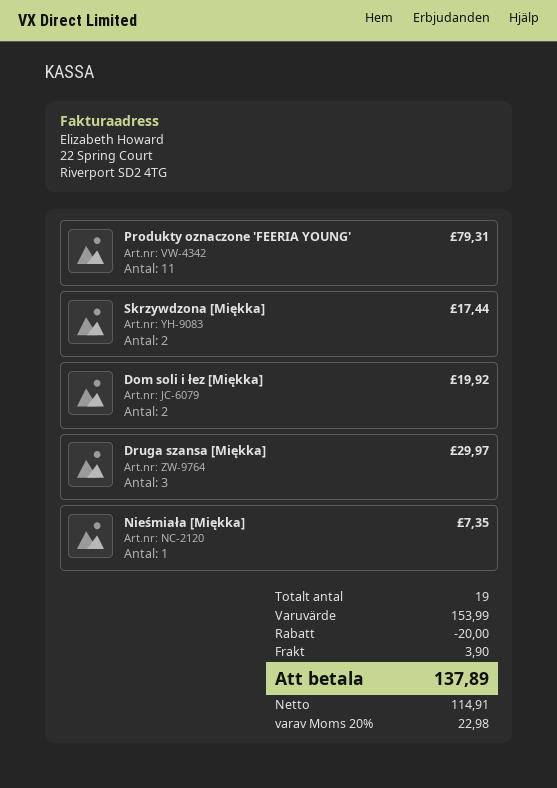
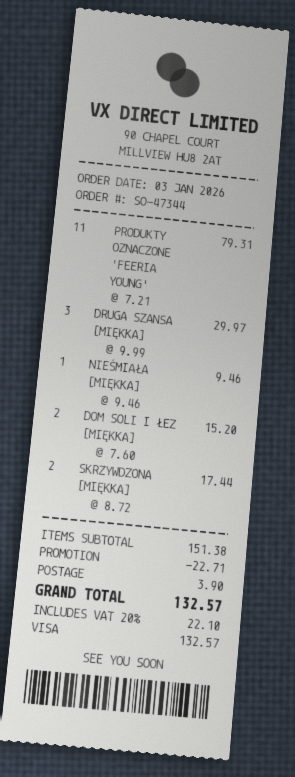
Dom soli i łez [Miękka]: 2 for 19.92 -> 2 for 15.20
Nieśmiała [Miękka]: 1 for 7.35 -> 1 for 9.46
subtotal: 153.99 -> 151.38
discount: 20.00 -> 22.71
tax: 20% = 22.98 -> 20% = 22.10
total: 137.89 -> 132.57

